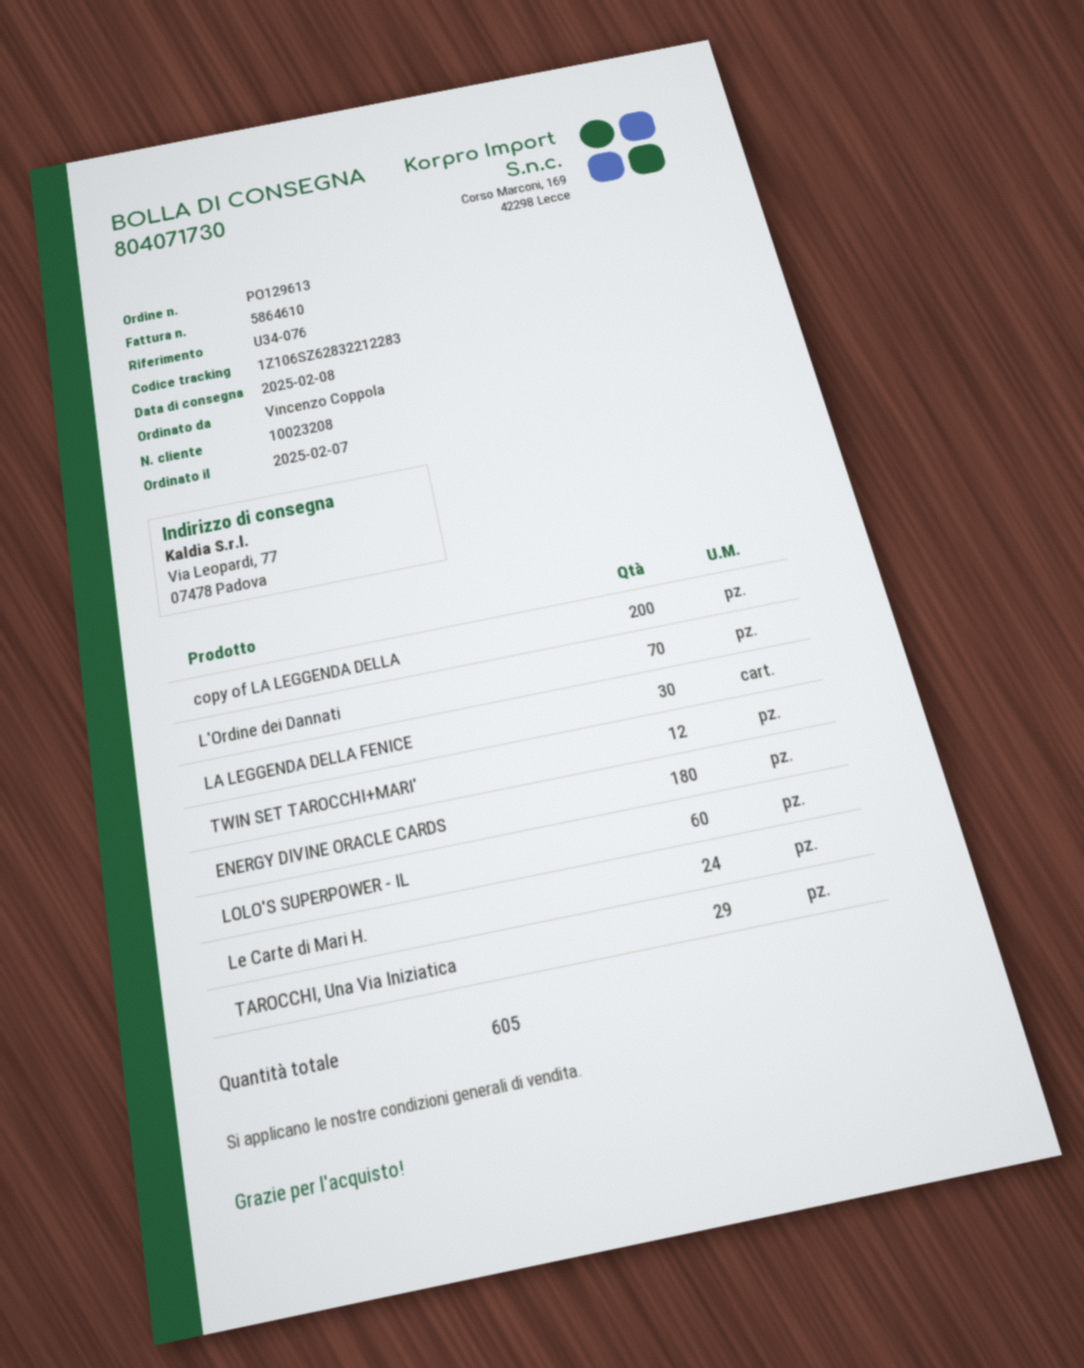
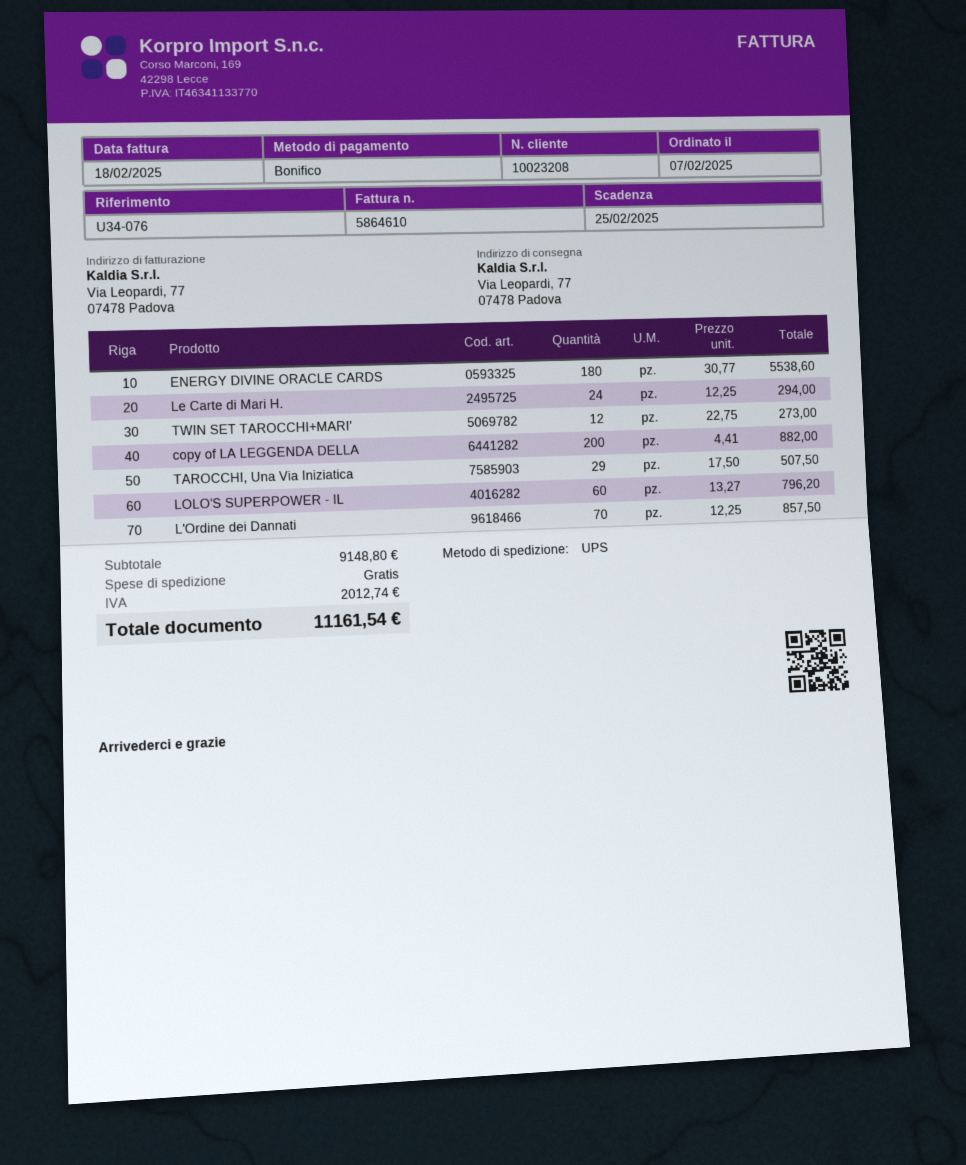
LA LEGGENDA DELLA FENICE: 30 -> none

